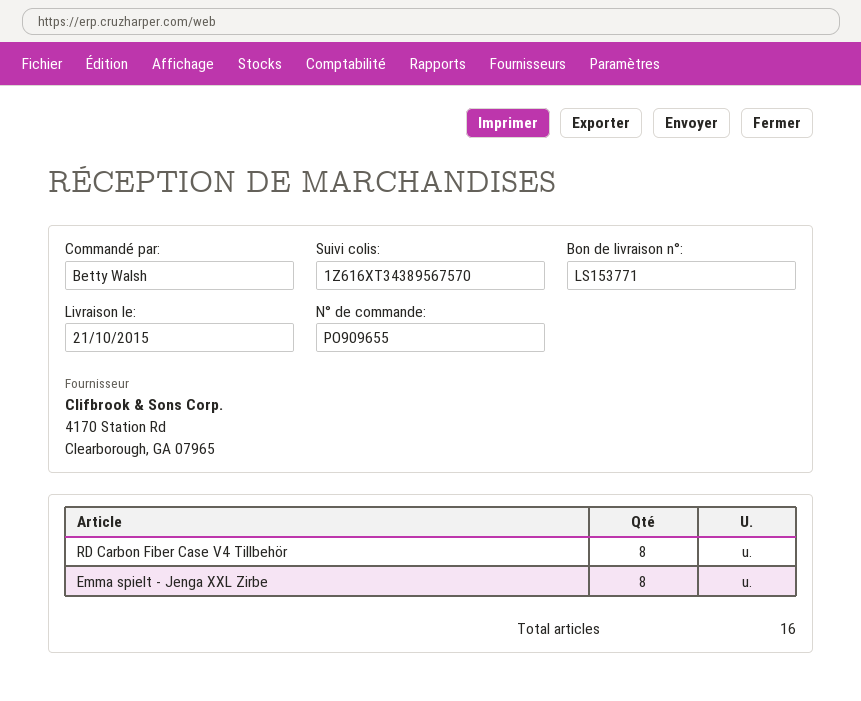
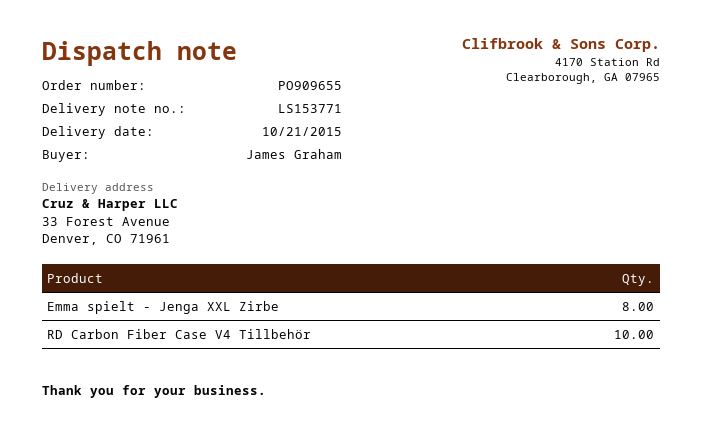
ordered by: Betty Walsh -> James Graham
RD Carbon Fiber Case V4 Tillbehör: 8 -> 10

